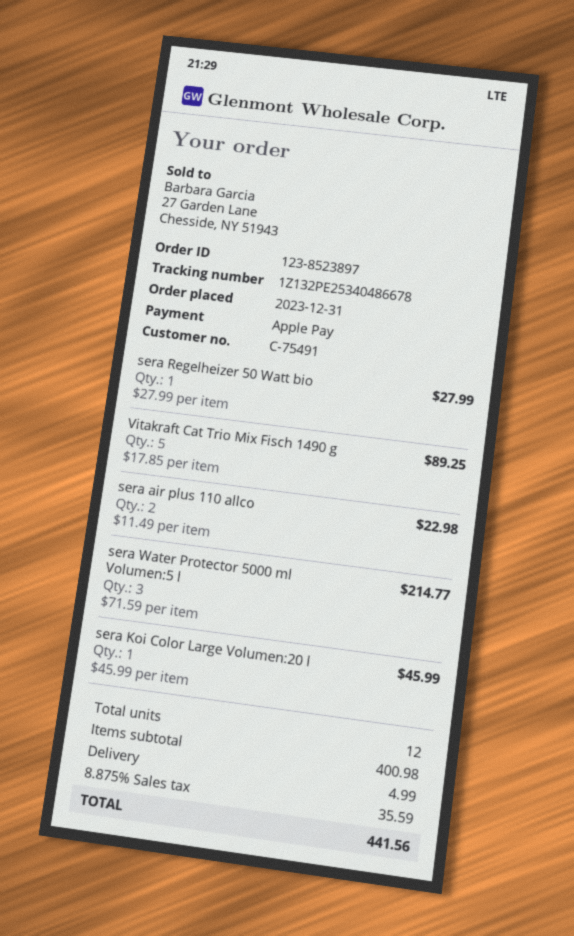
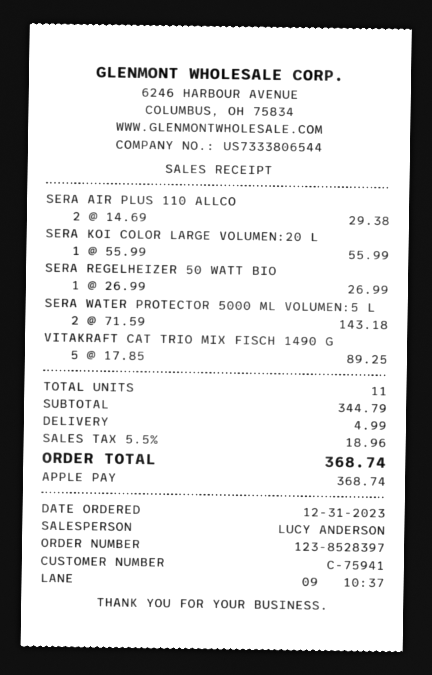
order number: 123-8523897 -> 123-8528397
customer number: C-75491 -> C-75941
sera Regelheizer 50 Watt bio: 1 x 27.99 = 27.99 -> 1 x 26.99 = 26.99
sera air plus 110 allco: 2 x 11.49 = 22.98 -> 2 x 14.69 = 29.38
sera Water Protector 5000 ml Volumen:5 l: 3 x 71.59 = 214.77 -> 2 x 71.59 = 143.18
sera Koi Color Large Volumen:20 l: 1 x 45.99 = 45.99 -> 1 x 55.99 = 55.99
total quantity: 12 -> 11
subtotal: 400.98 -> 344.79
tax: 8.875% = 35.59 -> 5.5% = 18.96
total: 441.56 -> 368.74

